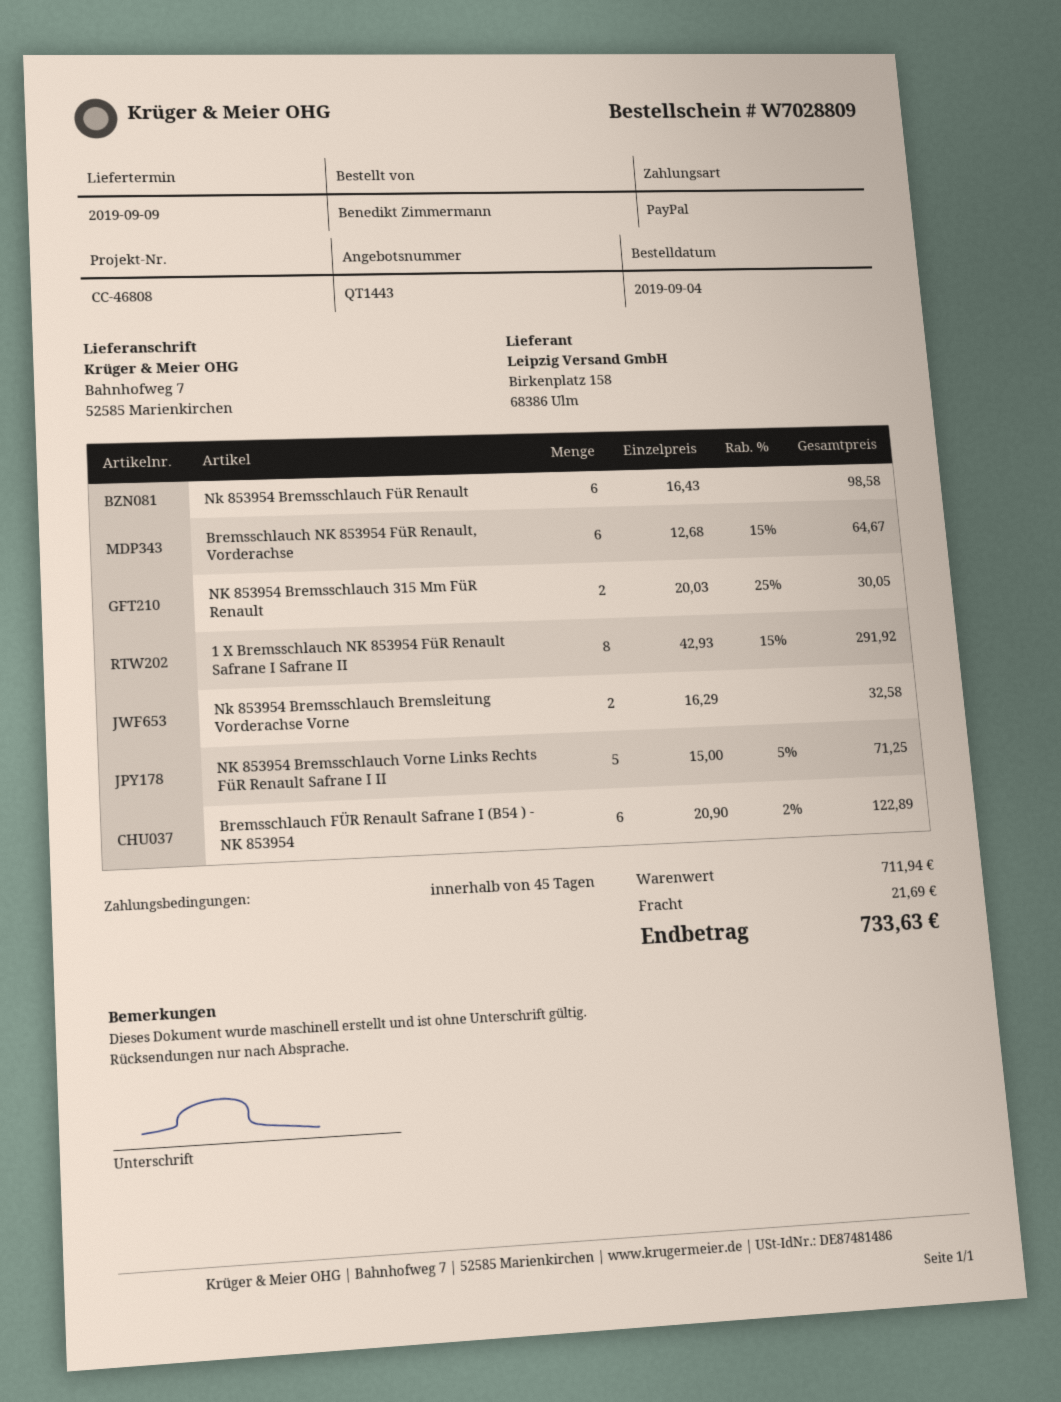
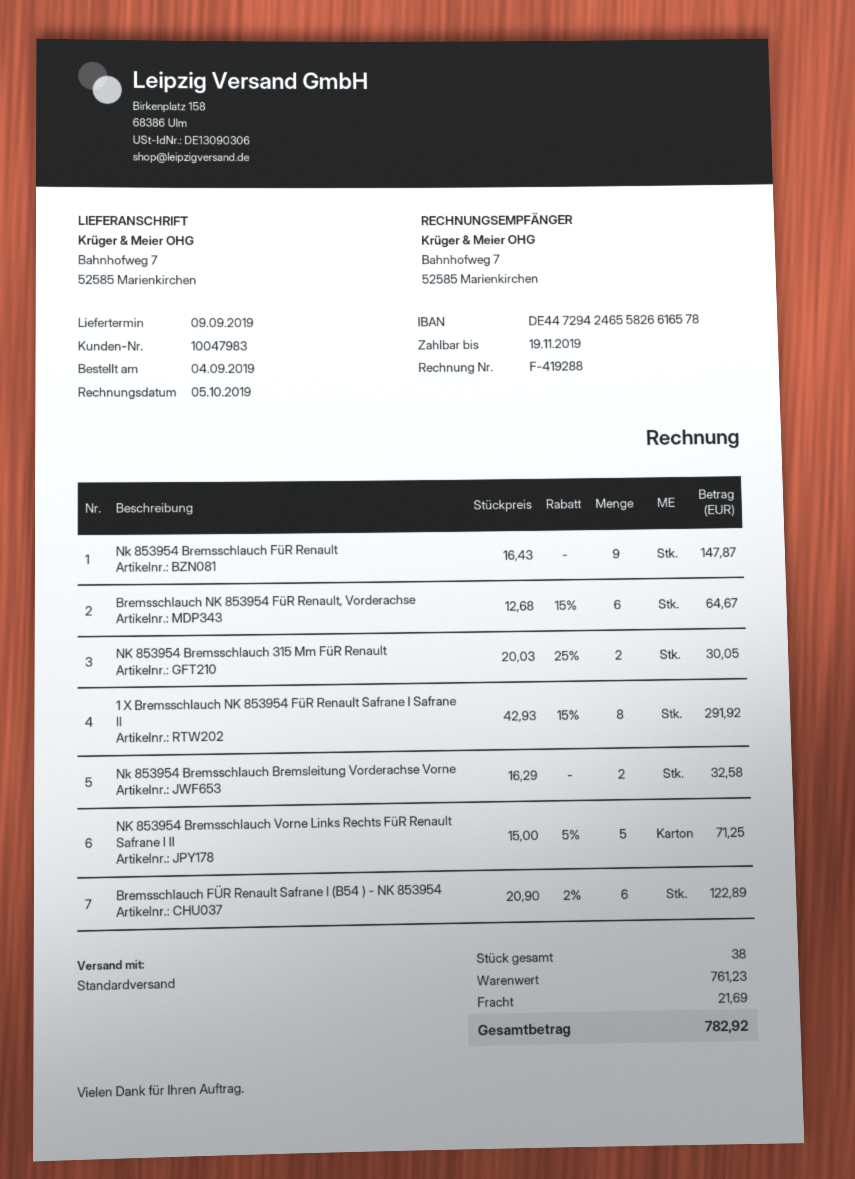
Nk 853954 Bremsschlauch FüR Renault: 6 x 16.43 = 98.58 -> 9 x 16.43 = 147.87
subtotal: 711.94 -> 761.23
total: 733.63 -> 782.92

